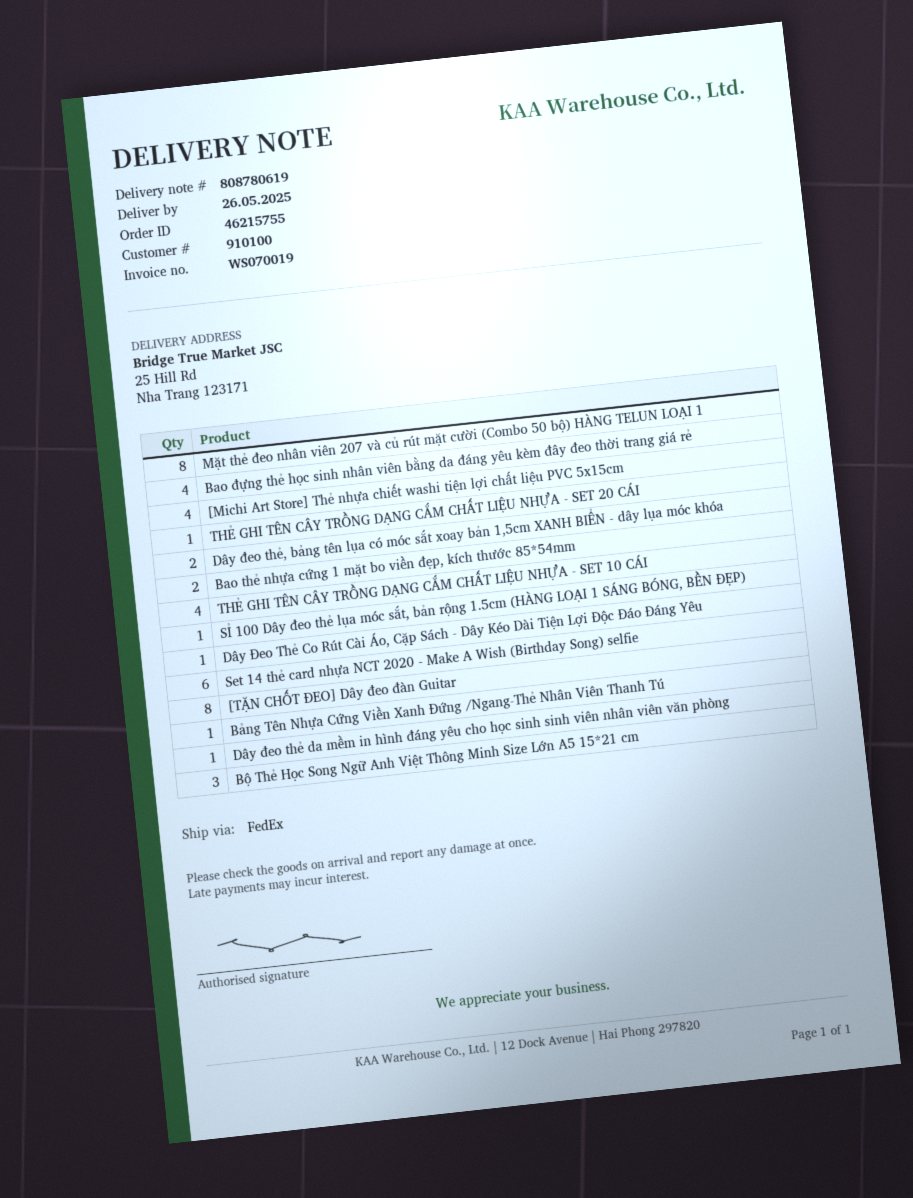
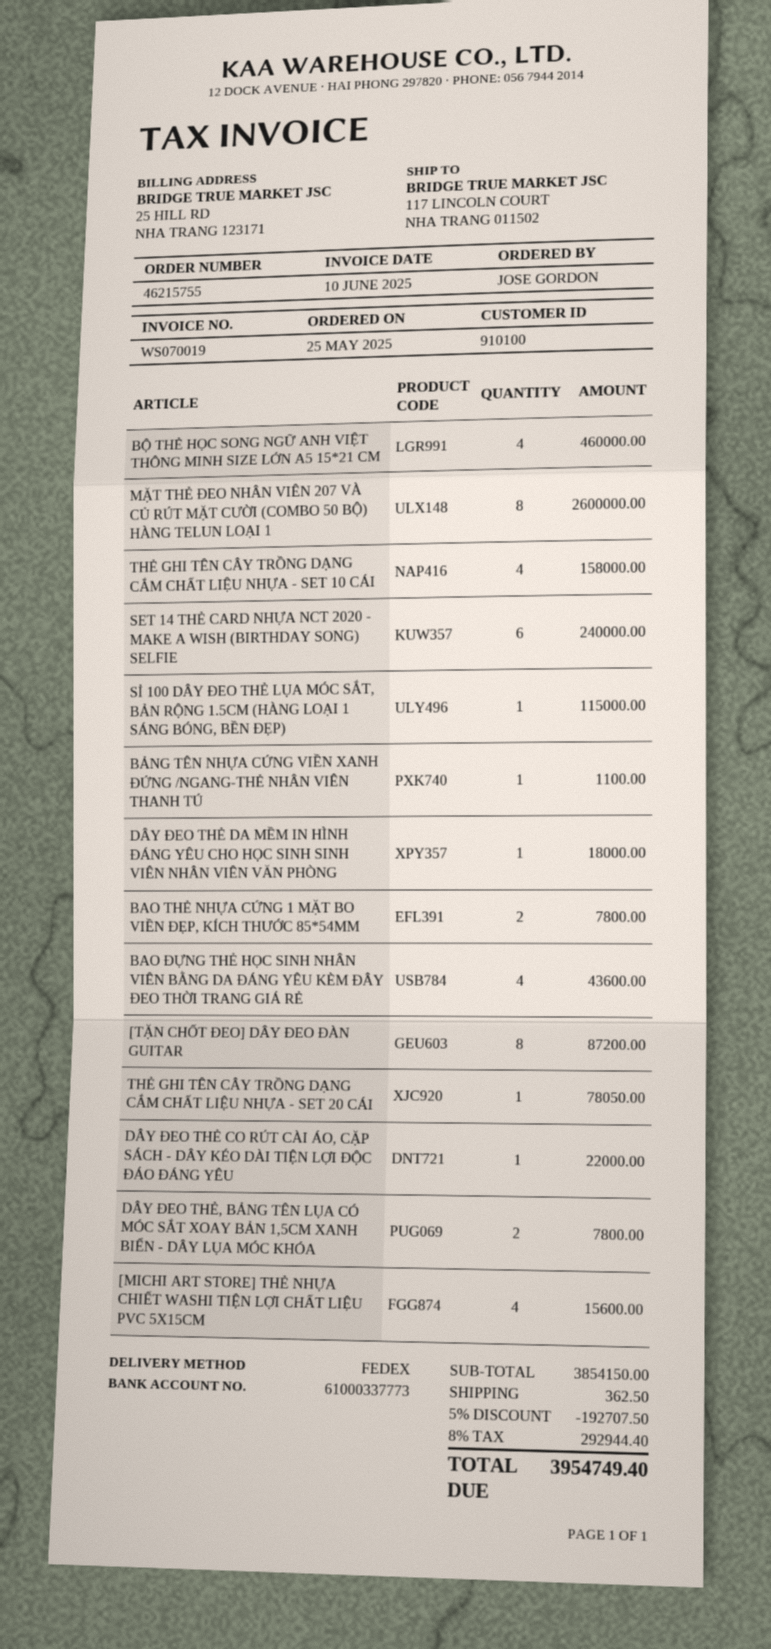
ship to: 25 Hill Rd, Nha Trang 123171 -> 117 LINCOLN COURT, NHA TRANG 011502
Bộ Thẻ Học Song Ngữ Anh Việt Thông Minh Size Lớn A5 15*21 cm: 3 -> 4

